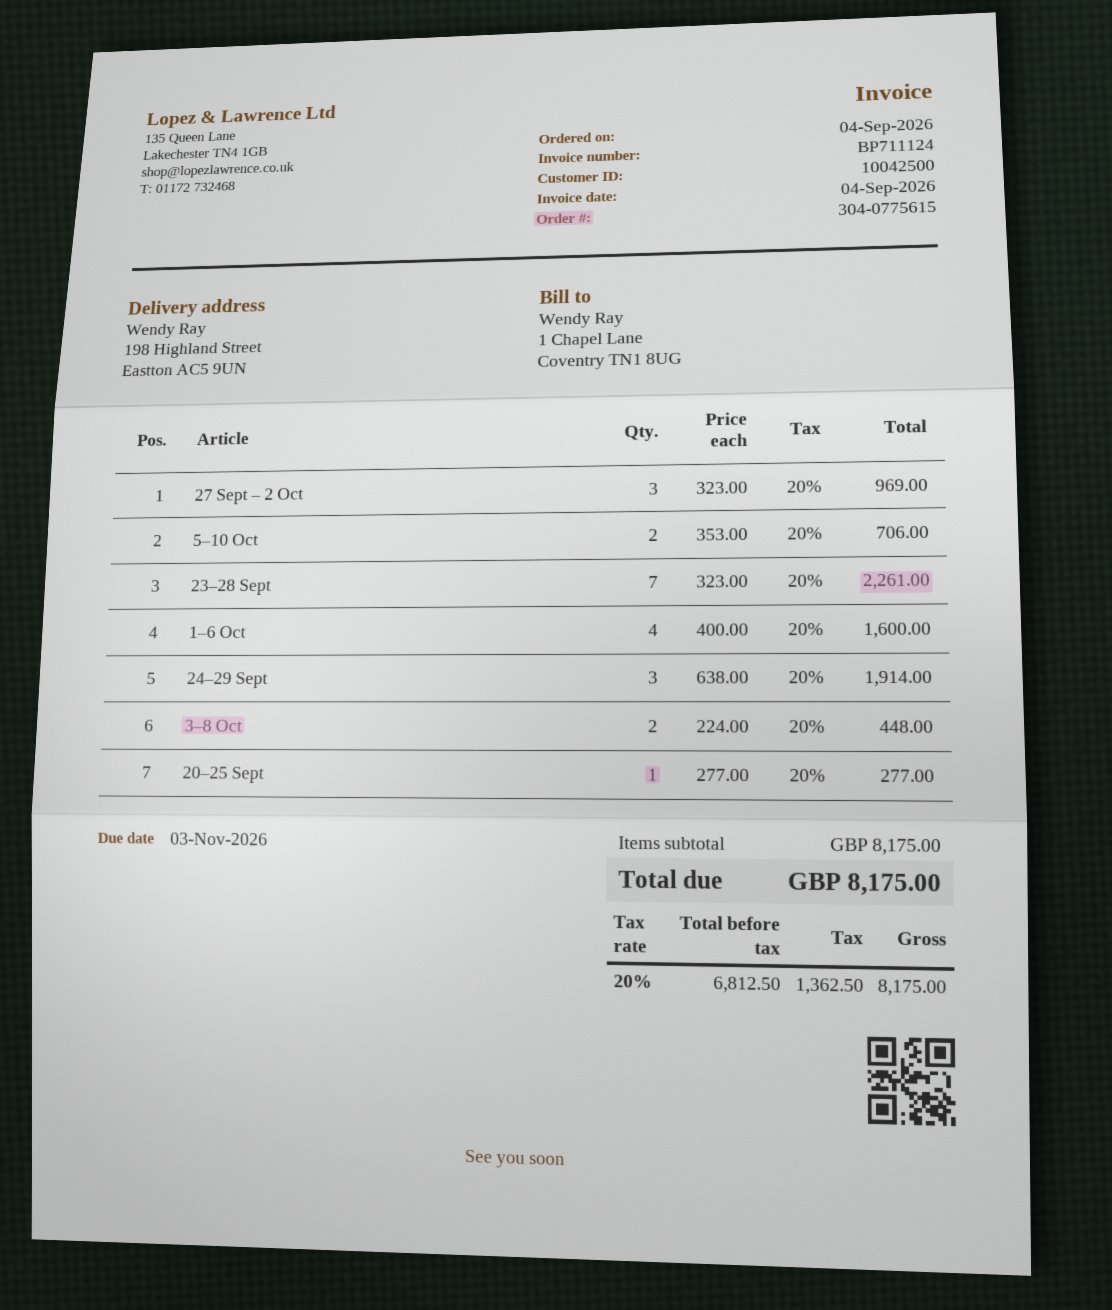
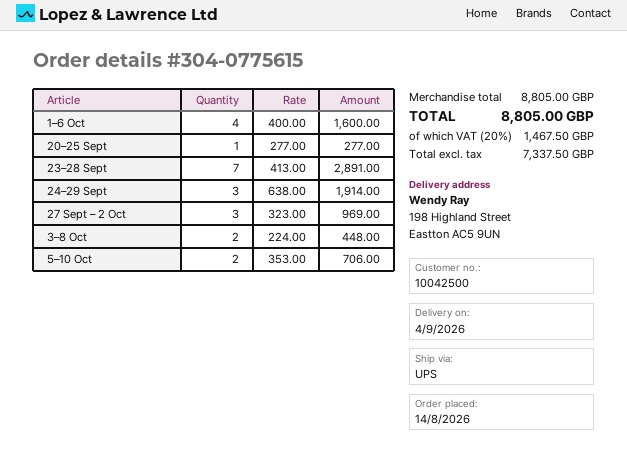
order date: 2026-09-04 -> 2026-08-14
23–28 Sept: 7 x 323.00 = 2261.00 -> 7 x 413.00 = 2891.00
subtotal: 8175.00 -> 8805.00
net: 6812.50 -> 7337.50
tax: 20% = 1362.50 -> 20% = 1467.50
total: 8175.00 -> 8805.00

